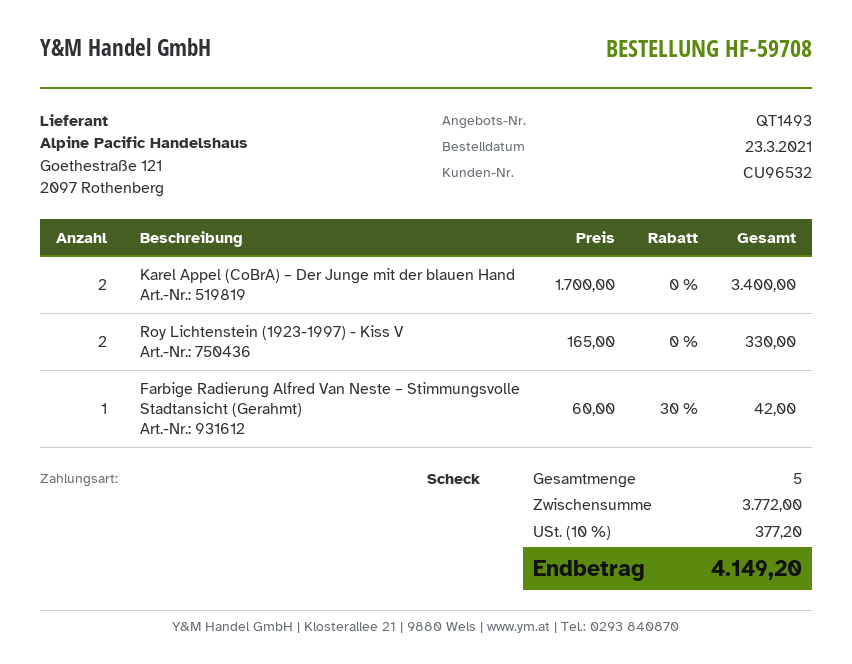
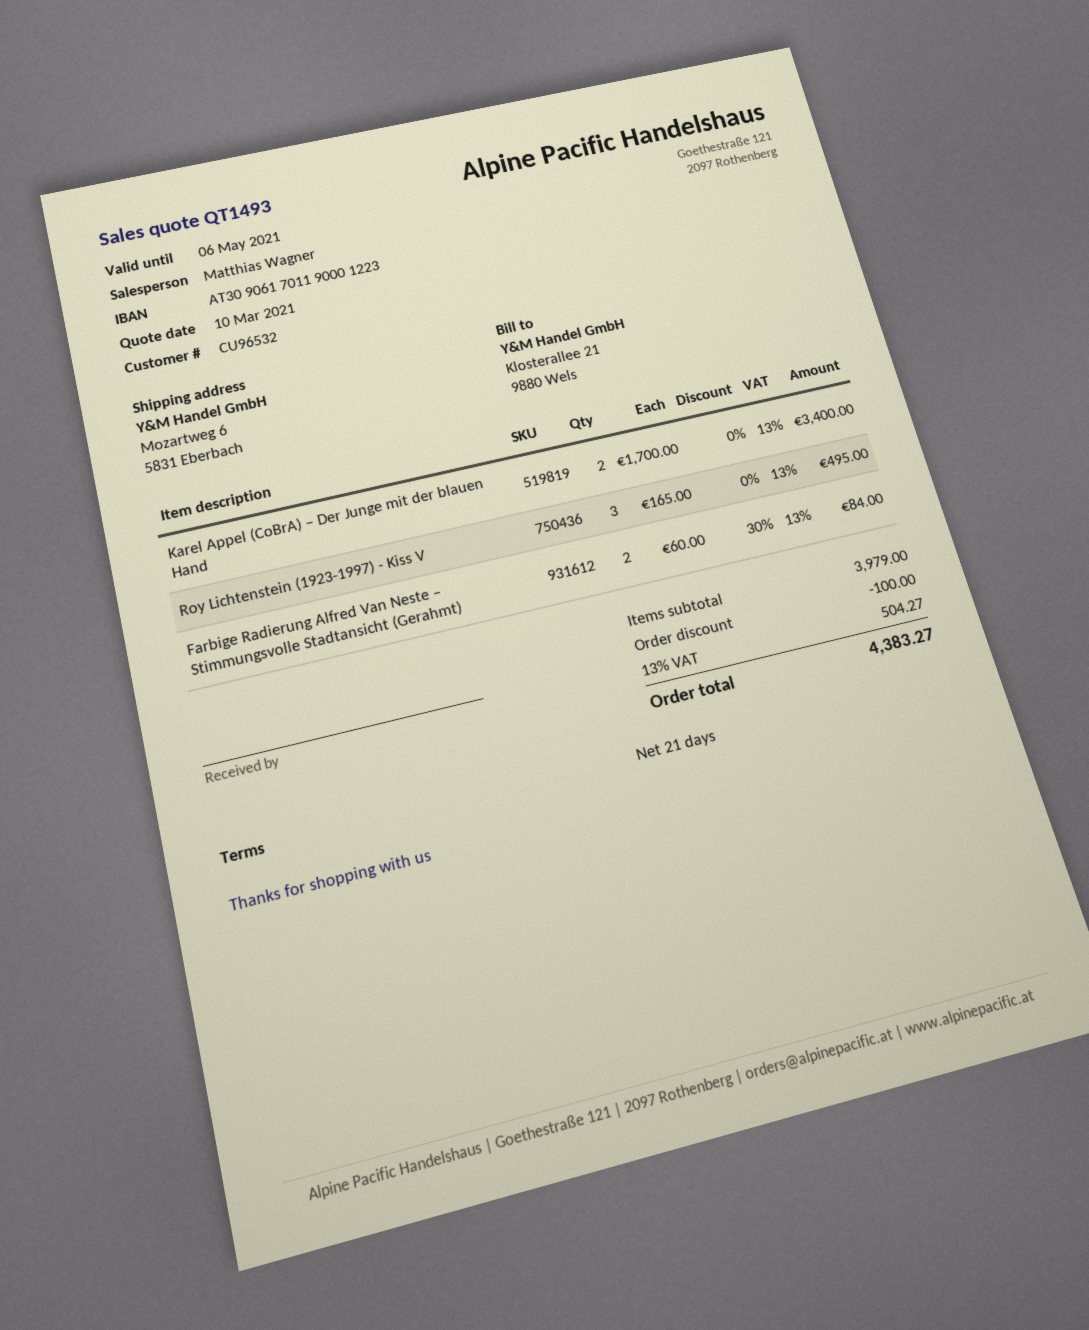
Roy Lichtenstein (1923-1997) - Kiss V: 2 x 165.00 = 330.00 -> 3 x 165.00 = 495.00
Farbige Radierung Alfred Van Neste – Stimmungsvolle Stadtansicht (Gerahmt): 1 x 60.00 - 30% = 42.00 -> 2 x 60.00 - 30% = 84.00
subtotal: 3772.00 -> 3979.00
discount: none -> 100.00
tax: 10% = 377.20 -> 13% = 504.27
total: 4149.20 -> 4383.27

